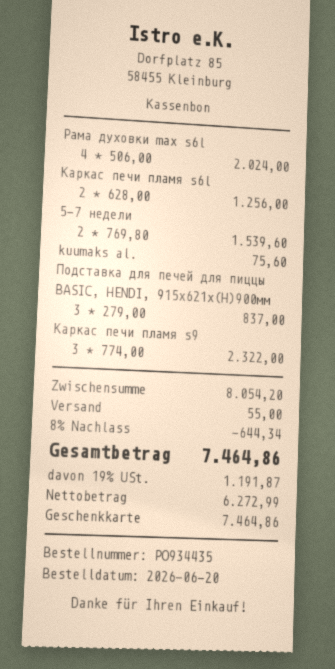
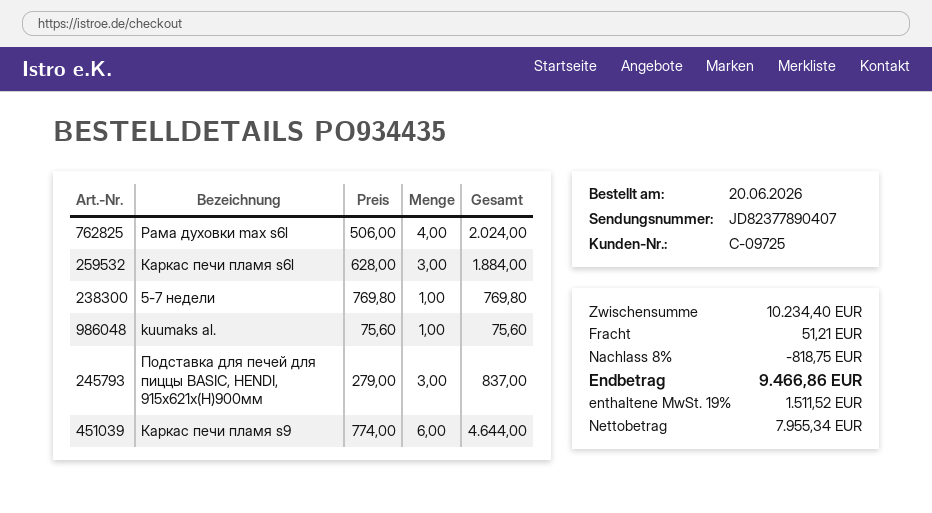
Каркас печи пламя s6l: 2 x 628.00 = 1256.00 -> 3 x 628.00 = 1884.00
5-7 недели: 2 x 769.80 = 1539.60 -> 1 x 769.80 = 769.80
Каркас печи пламя s9: 3 x 774.00 = 2322.00 -> 6 x 774.00 = 4644.00
subtotal: 8054.20 -> 10234.40
discount: 8% = 644.34 -> 8% = 818.75
shipping: 55.00 -> 51.21
net: 6272.99 -> 7955.34
tax: 19% = 1191.87 -> 19% = 1511.52
total: 7464.86 -> 9466.86

